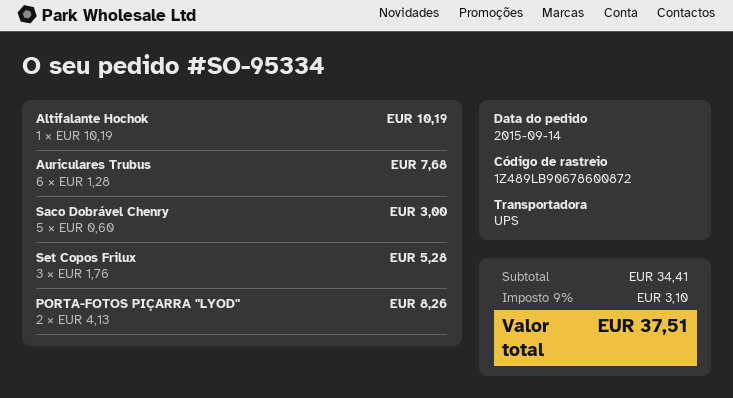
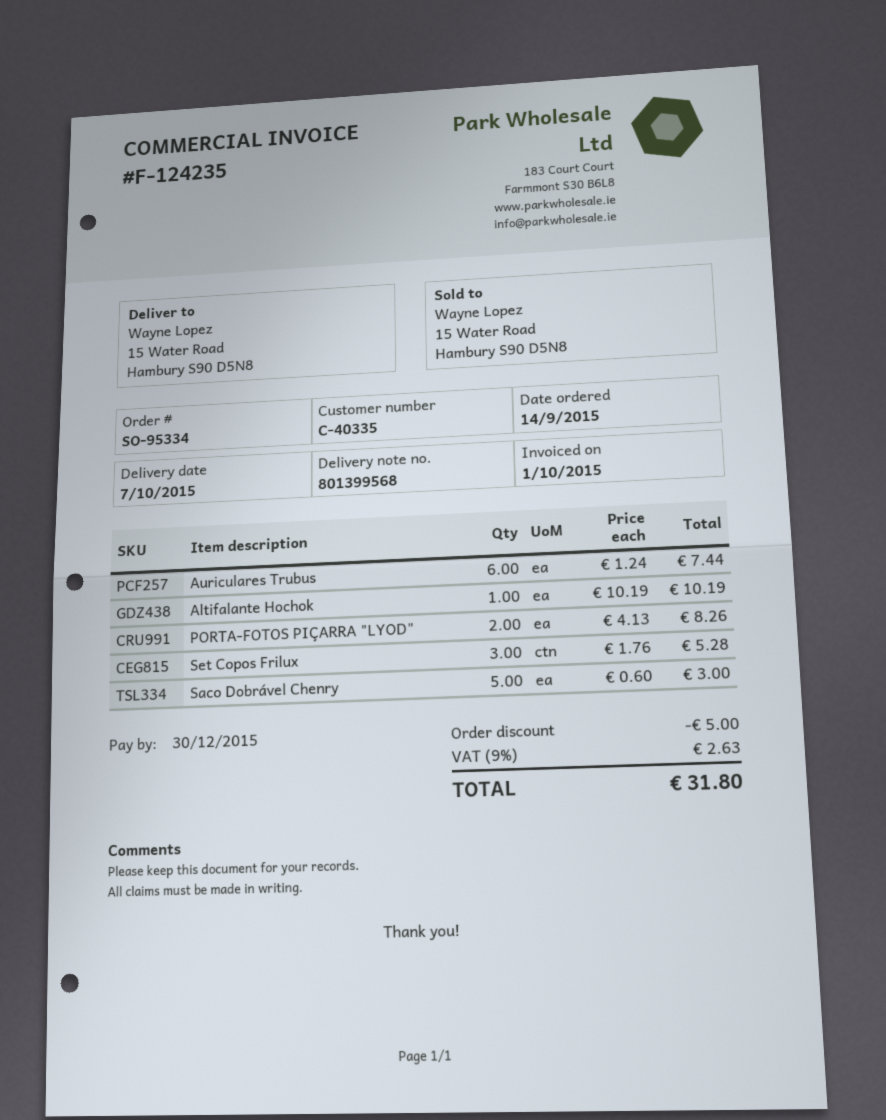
Auriculares Trubus: 6 x 1.28 = 7.68 -> 6 x 1.24 = 7.44
discount: none -> 5.00
tax: 9% = 3.10 -> 9% = 2.63
total: 37.51 -> 31.80

